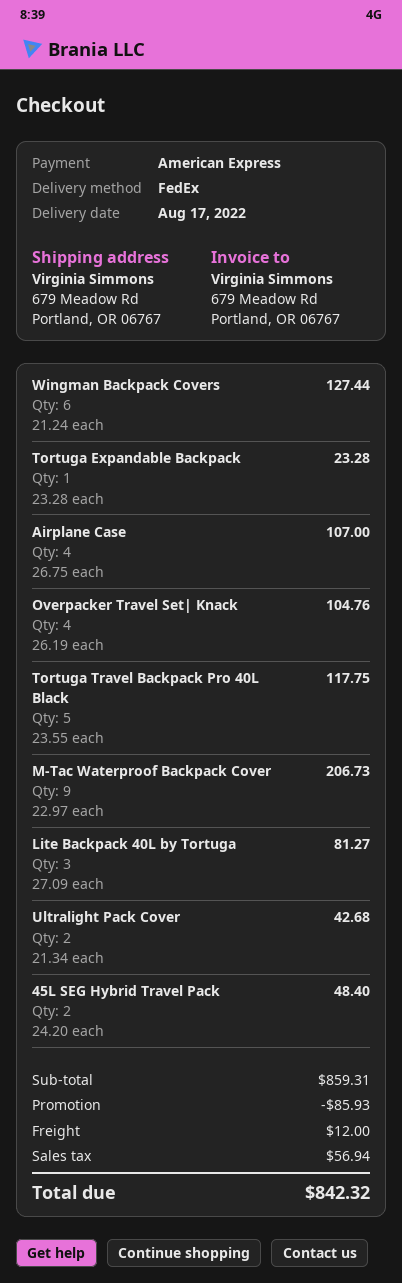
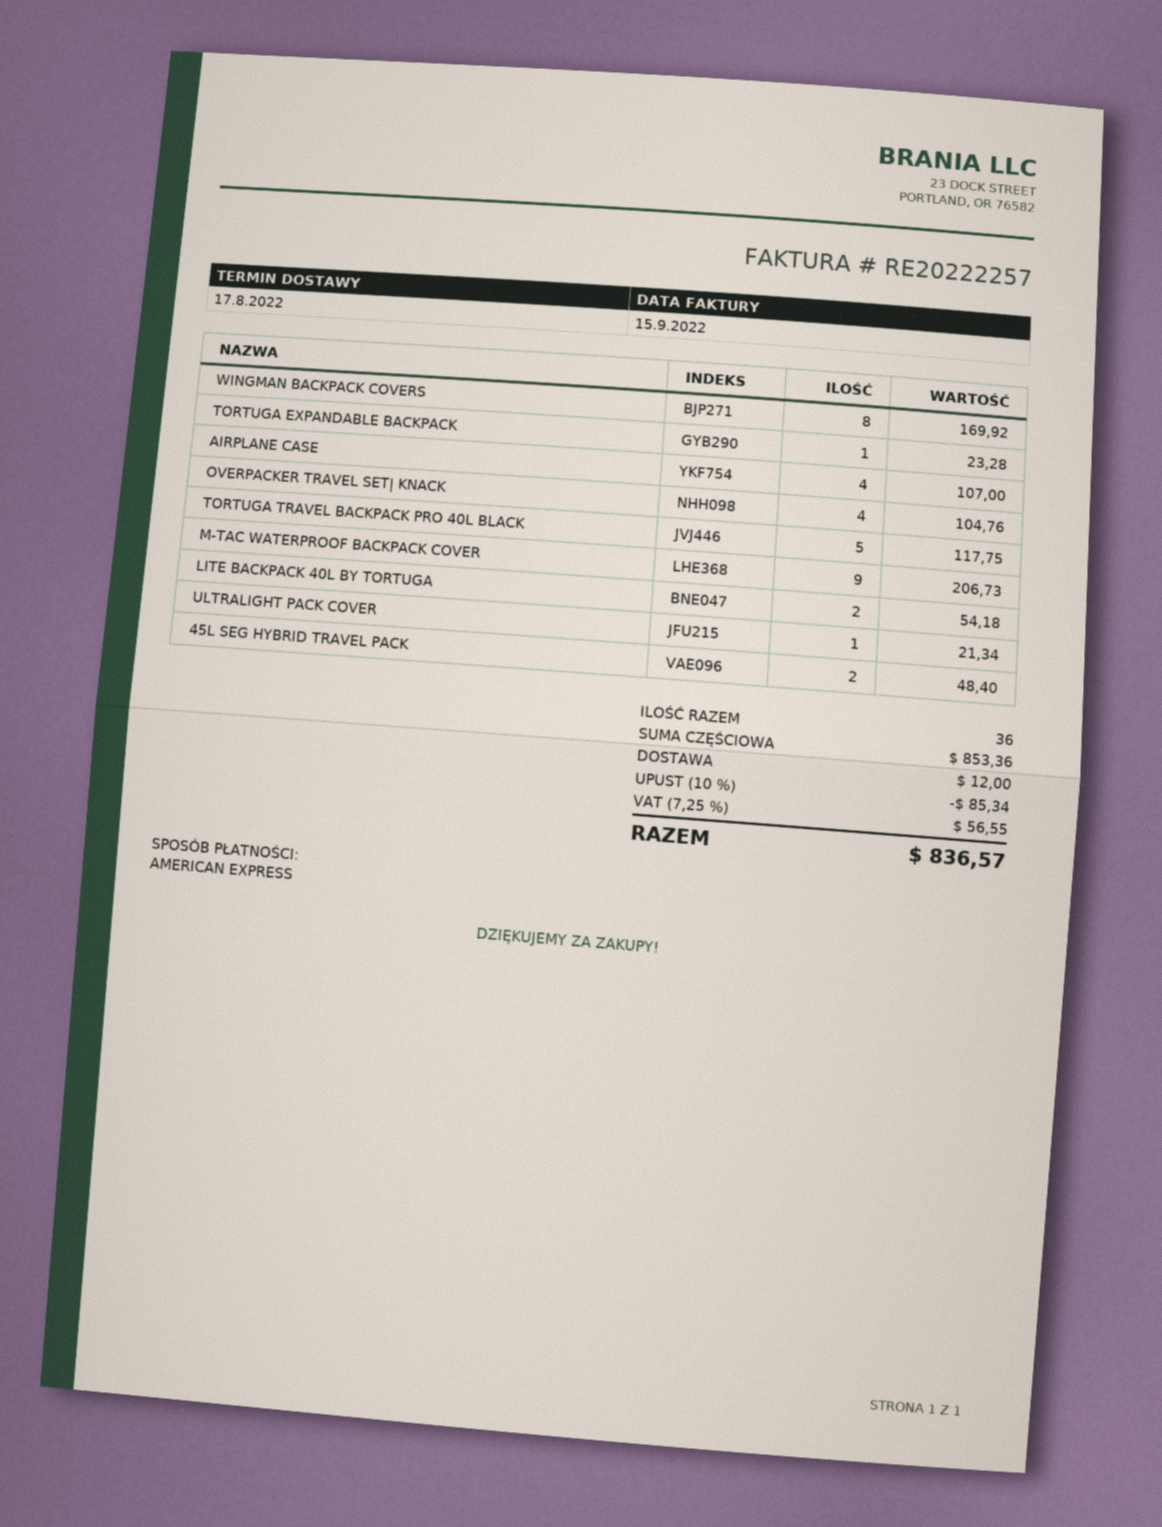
Wingman Backpack Covers: 6 for 127.44 -> 8 for 169.92
Lite Backpack 40L by Tortuga: 3 for 81.27 -> 2 for 54.18
Ultralight Pack Cover: 2 for 42.68 -> 1 for 21.34
subtotal: 859.31 -> 853.36
discount: 85.93 -> 85.34
tax: 56.94 -> 56.55
total: 842.32 -> 836.57

